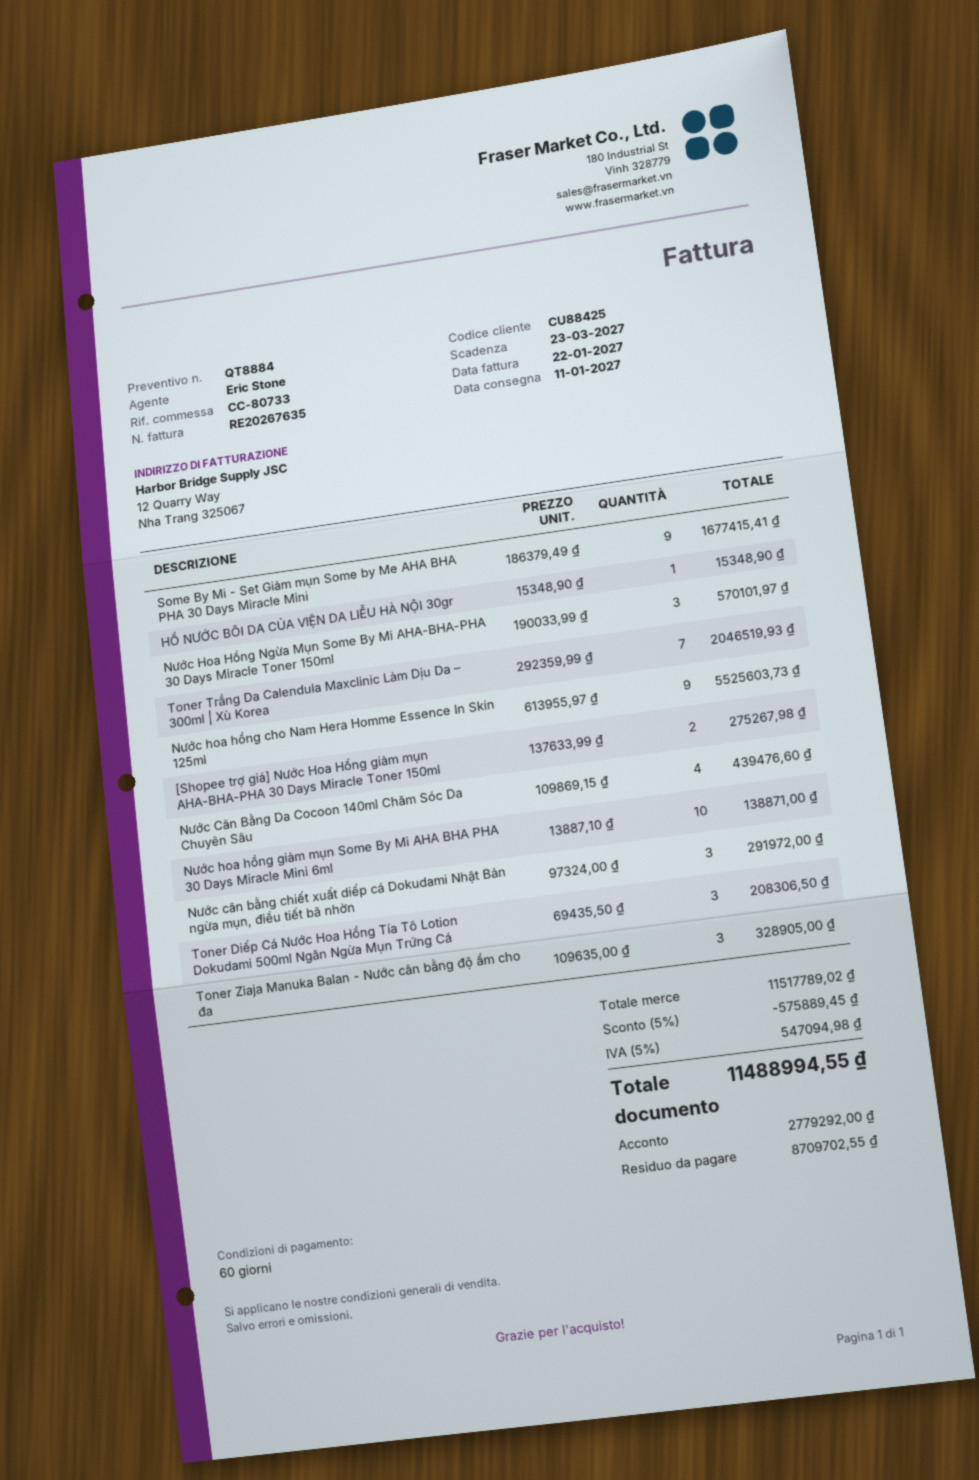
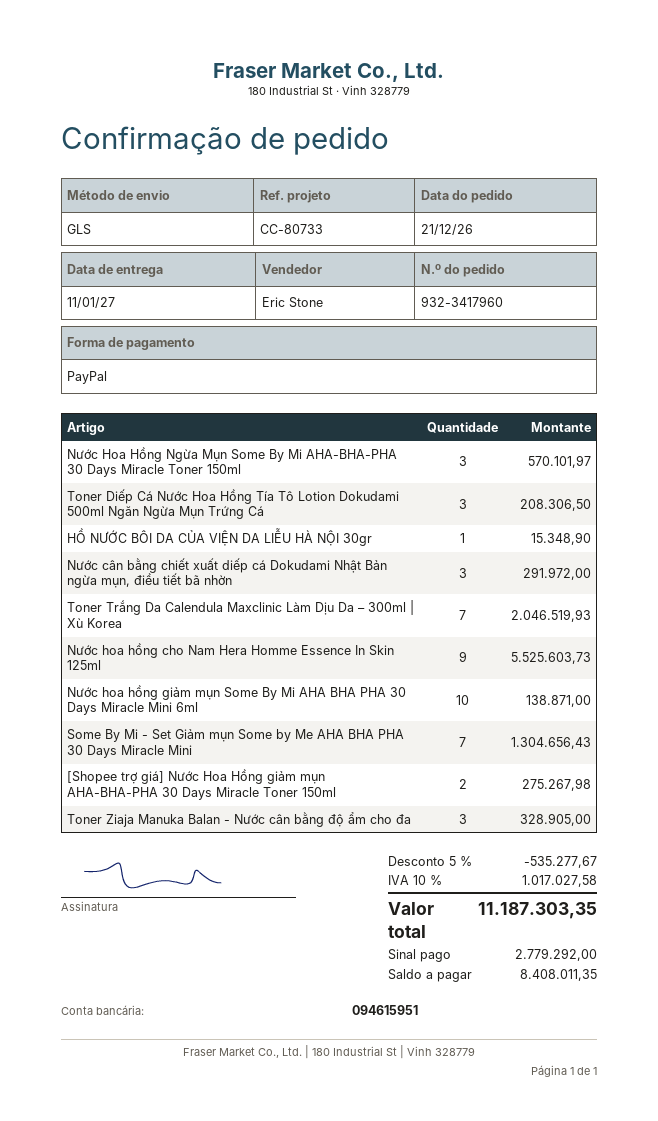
Some By Mi - Set Giảm mụn Some by Me AHA BHA PHA 30 Days Miracle Mini: 9 for 1677415.41 -> 7 for 1304656.43
Nước Cân Bằng Da Cocoon 140ml Chăm Sóc Da Chuyên Sâu: 4 for 439476.60 -> none
discount: 5% = 575889.45 -> 5% = 535277.67
tax: 5% = 547094.98 -> 10% = 1017027.58
total: 11488994.55 -> 11187303.35
balance: 8709702.55 -> 8408011.35

